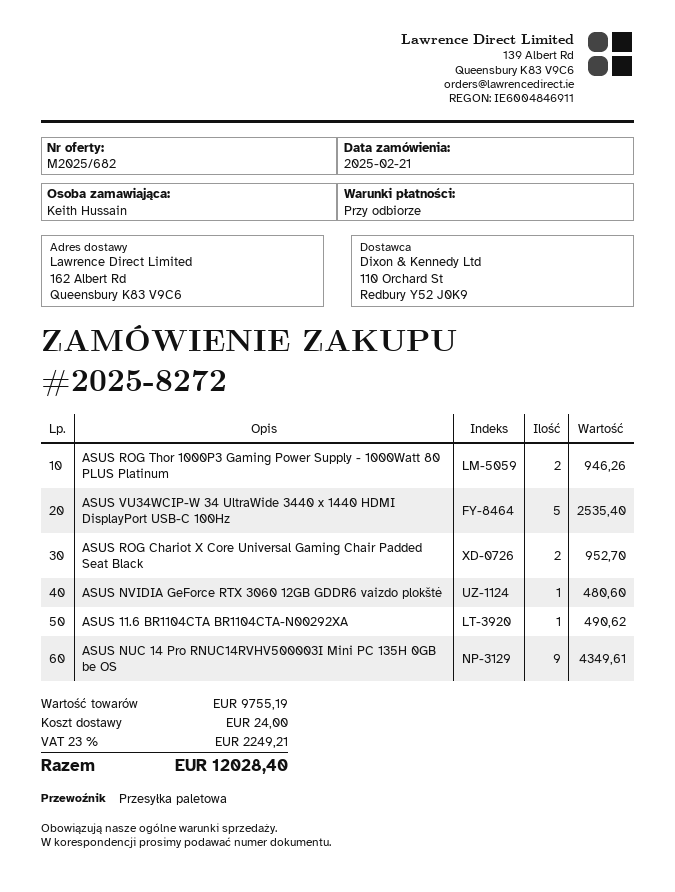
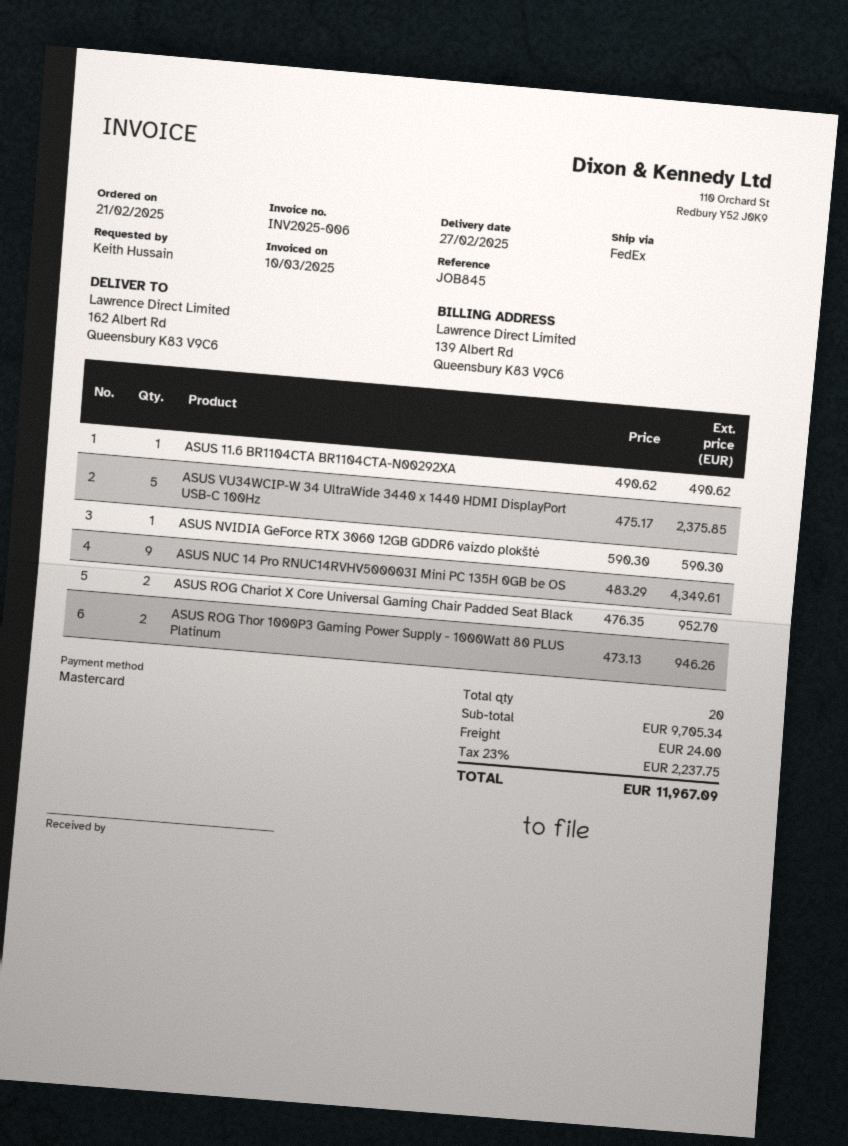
shipping method: pallet freight -> FedEx
ASUS VU34WCIP-W 34 UltraWide 3440 x 1440 HDMI DisplayPort USB-C 100Hz: 5 for 2535.40 -> 5 for 2375.85
ASUS NVIDIA GeForce RTX 3060 12GB GDDR6 vaizdo plokštė: 1 for 480.60 -> 1 for 590.30
subtotal: 9755.19 -> 9705.34
tax: 23% = 2249.21 -> 23% = 2237.75
total: 12028.40 -> 11967.09

